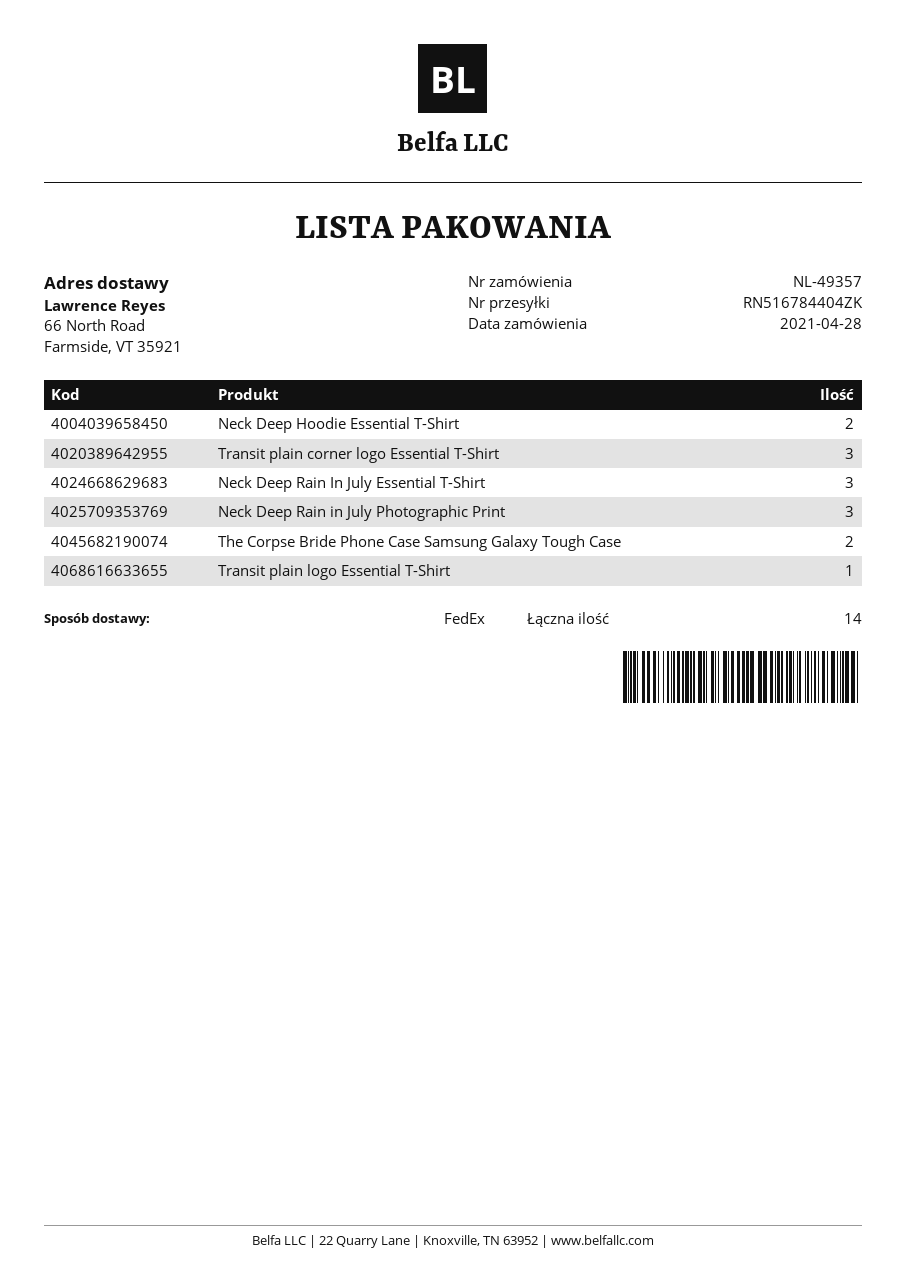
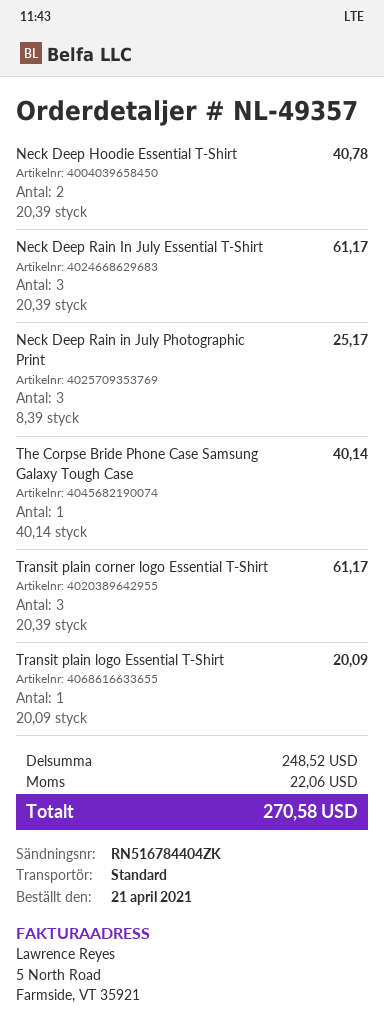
order date: 2021-04-28 -> 2021-04-21
shipping method: FedEx -> standard
The Corpse Bride Phone Case Samsung Galaxy Tough Case: 2 -> 1

